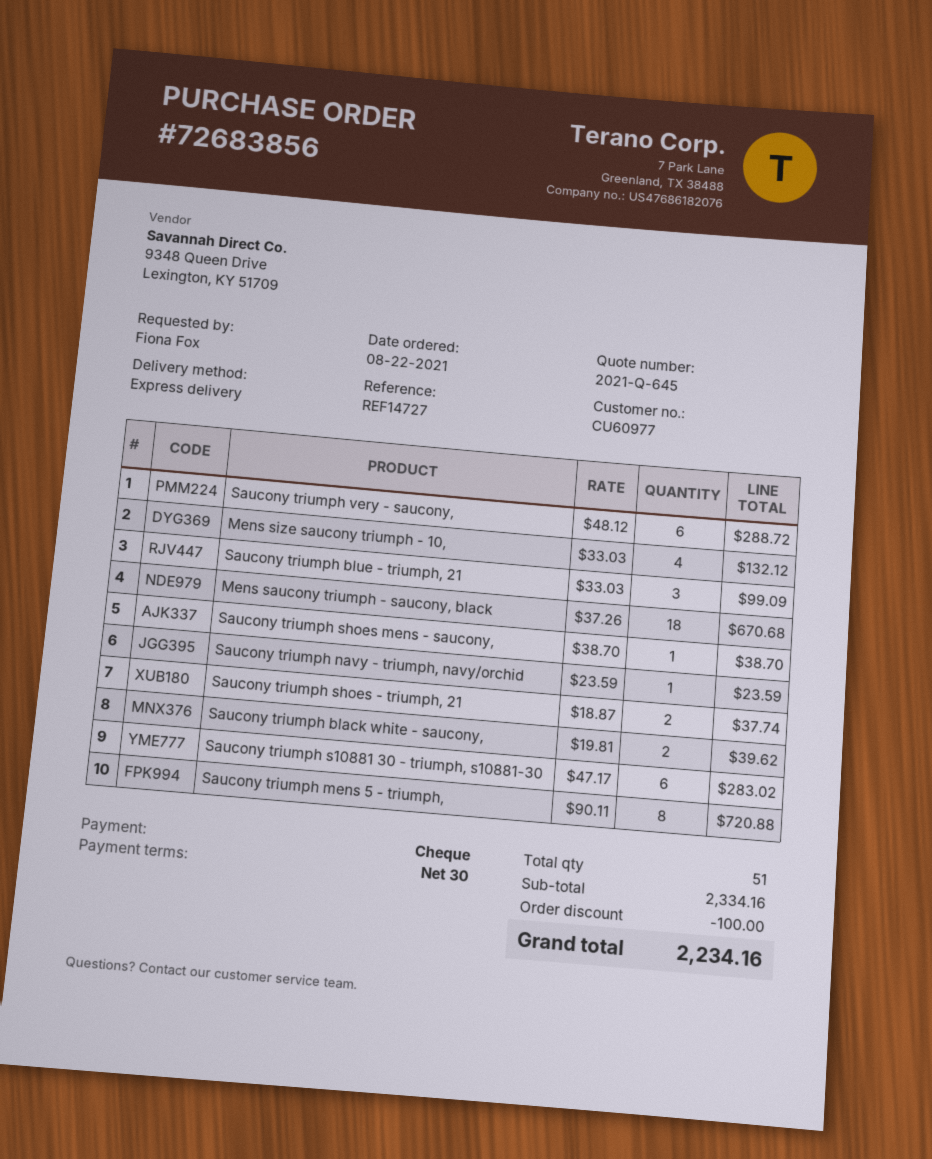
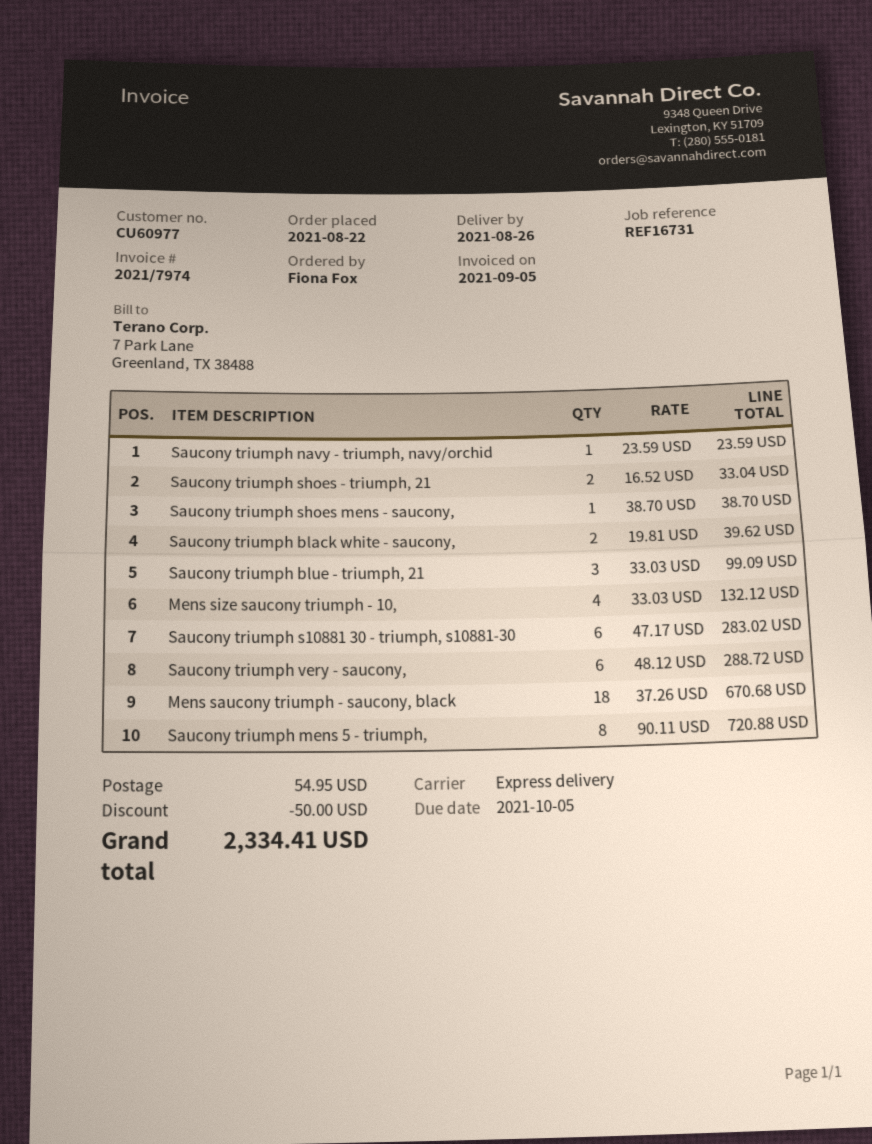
reference: REF14727 -> REF16731
Saucony triumph shoes - triumph, 21: 2 x 18.87 = 37.74 -> 2 x 16.52 = 33.04
discount: 100.00 -> 50.00
shipping: none -> 54.95
total: 2234.16 -> 2334.41

